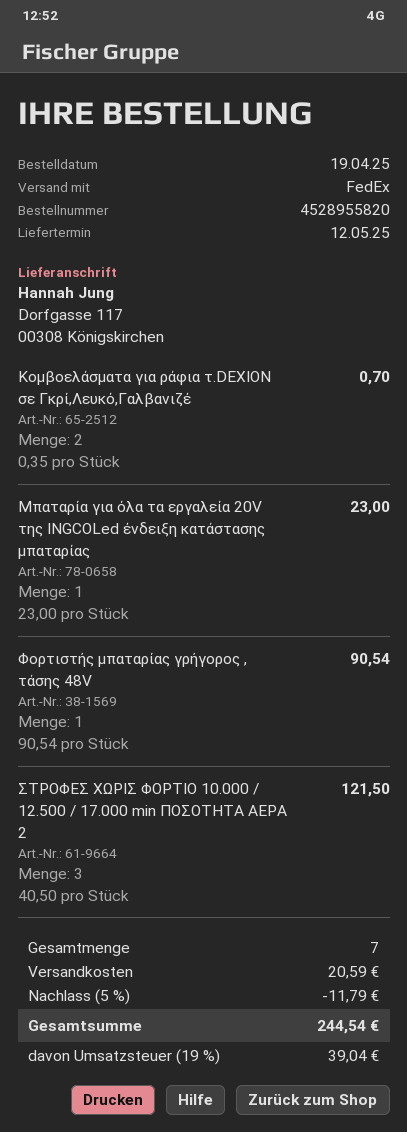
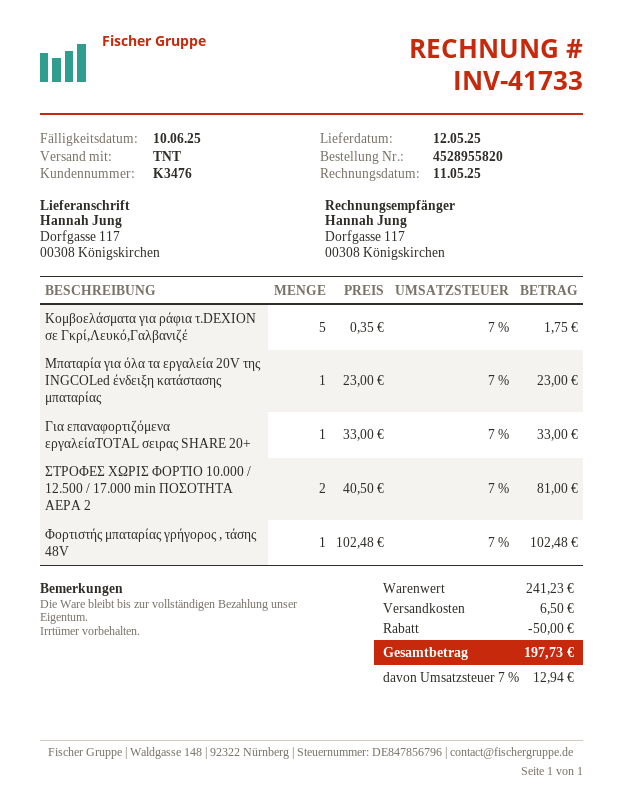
shipping method: FedEx -> TNT
Κομβοελάσματα για ράφια τ.DEXION σε Γκρί,Λευκό,Γαλβανιζέ: 2 x 0.35 = 0.70 -> 5 x 0.35 = 1.75
Φορτιστής μπαταρίας γρήγορος , τάσης 48V: 1 x 90.54 = 90.54 -> 1 x 102.48 = 102.48
ΣΤΡΟΦΕΣ ΧΩΡΙΣ ΦΟΡΤΙΟ 10.000 / 12.500 / 17.000 min ΠΟΣΟΤΗΤΑ ΑΕΡΑ 2: 3 x 40.50 = 121.50 -> 2 x 40.50 = 81.00
Για επαναφορτιζόμενα εργαλείαTOTAL σειρας SHARE 20+: none -> 1 x 33.00 = 33.00
discount: 11.79 -> 50.00
shipping: 20.59 -> 6.50
tax: 19% = 39.04 -> 7% = 12.94
total: 244.54 -> 197.73

